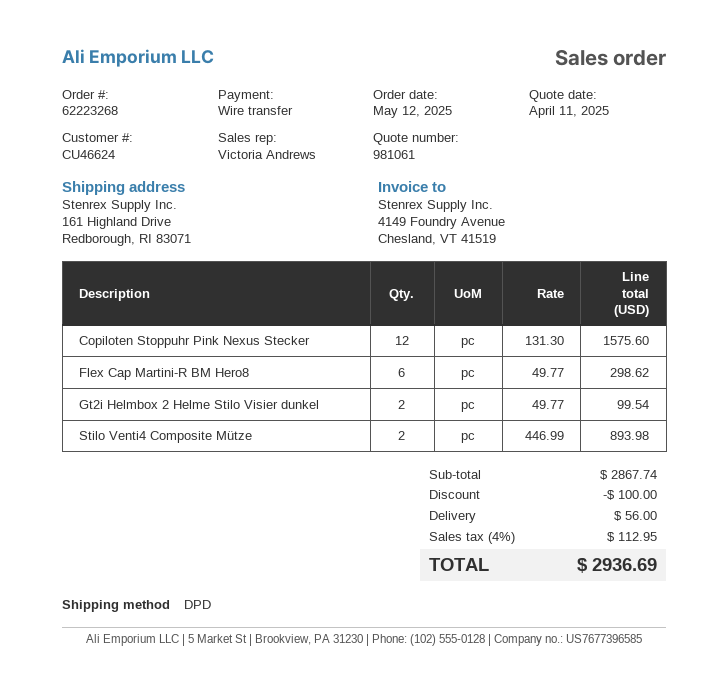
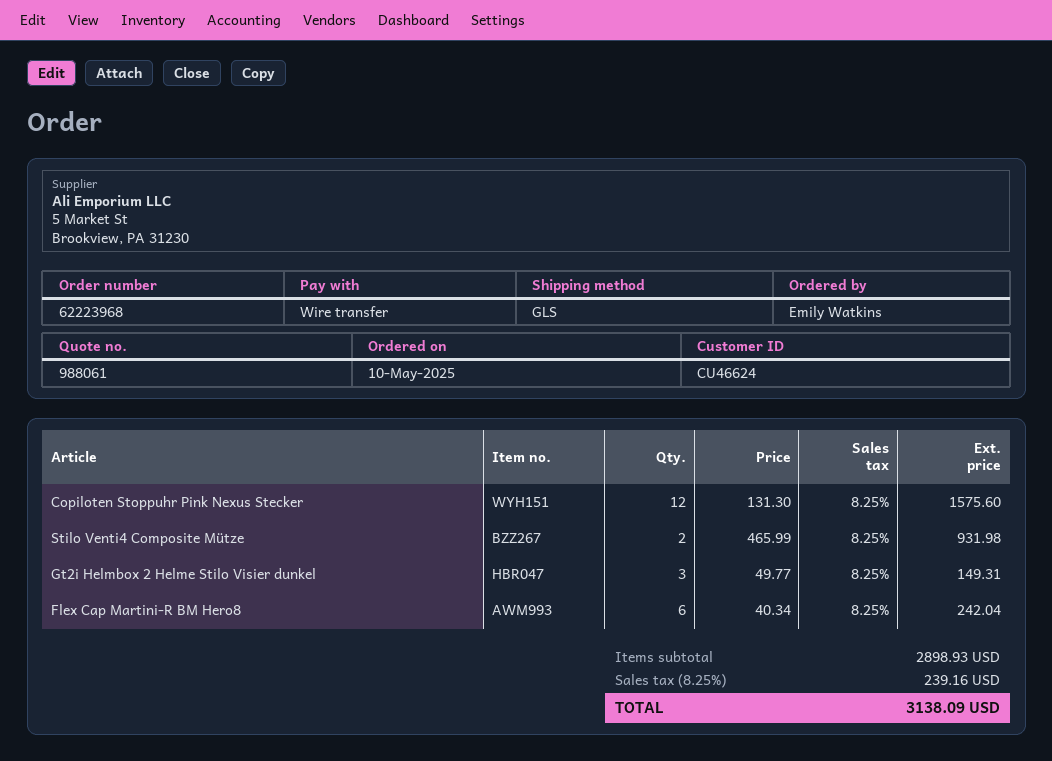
quote number: 981061 -> 988061
order number: 62223268 -> 62223968
order date: 2025-05-12 -> 2025-05-10
shipping method: DPD -> GLS
Flex Cap Martini-R BM Hero8: 6 x 49.77 = 298.62 -> 6 x 40.34 = 242.04
Gt2i Helmbox 2 Helme Stilo Visier dunkel: 2 x 49.77 = 99.54 -> 3 x 49.77 = 149.31
Stilo Venti4 Composite Mütze: 2 x 446.99 = 893.98 -> 2 x 465.99 = 931.98
subtotal: 2867.74 -> 2898.93
discount: 100.00 -> none
shipping: 56.00 -> none
tax: 4% = 112.95 -> 8.25% = 239.16
total: 2936.69 -> 3138.09

